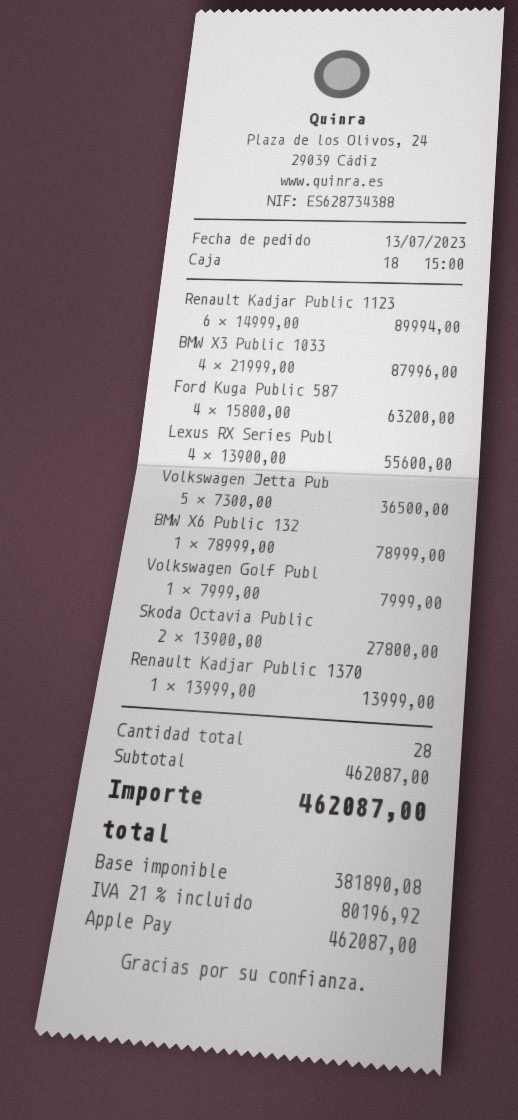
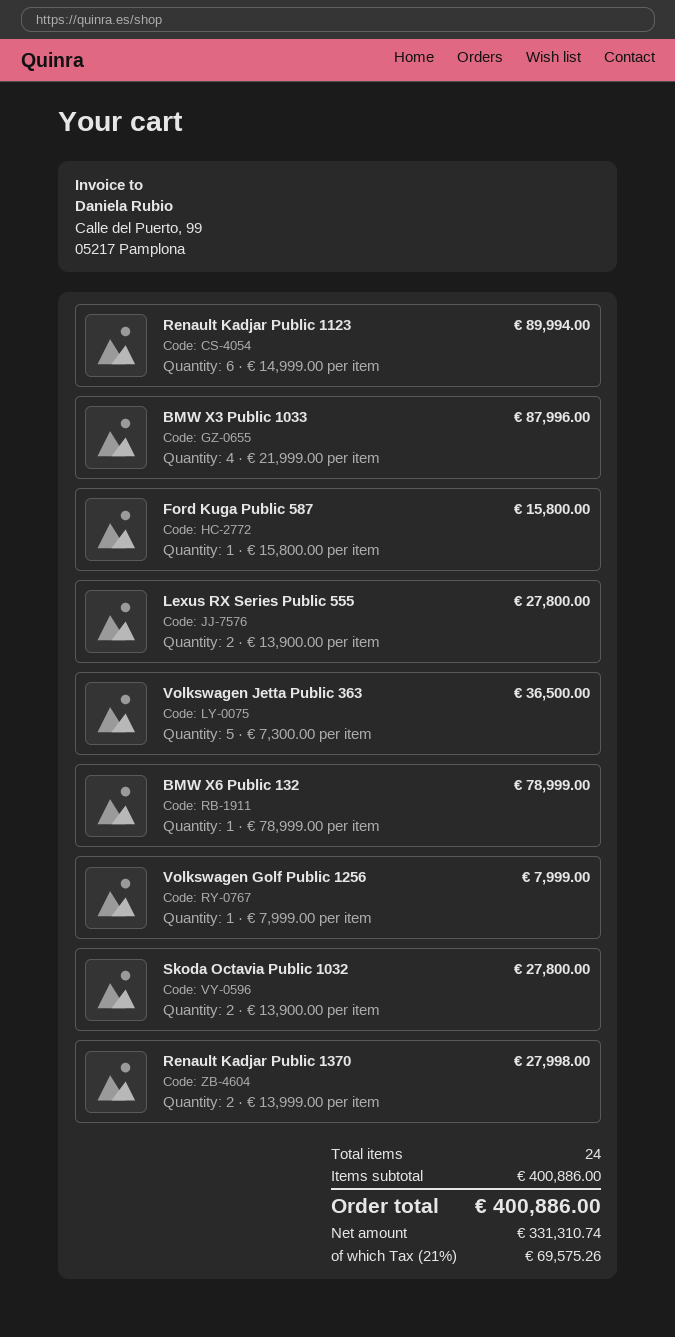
Ford Kuga Public 587: 4 x 15800.00 = 63200.00 -> 1 x 15800.00 = 15800.00
Lexus RX Series Publ: 4 x 13900.00 = 55600.00 -> 2 x 13900.00 = 27800.00
Renault Kadjar Public 1370: 1 x 13999.00 = 13999.00 -> 2 x 13999.00 = 27998.00
total quantity: 28 -> 24
subtotal: 462087.00 -> 400886.00
net: 381890.08 -> 331310.74
tax: 21% = 80196.92 -> 21% = 69575.26
total: 462087.00 -> 400886.00

